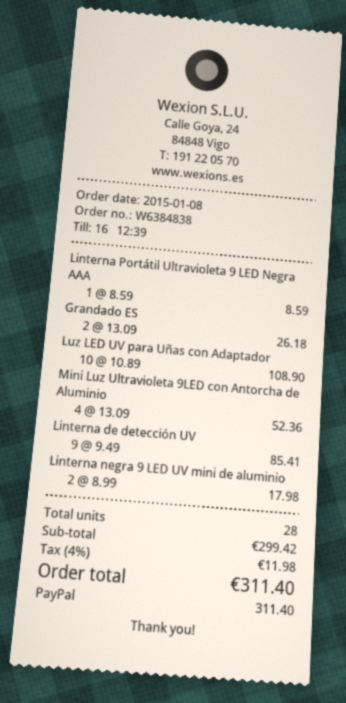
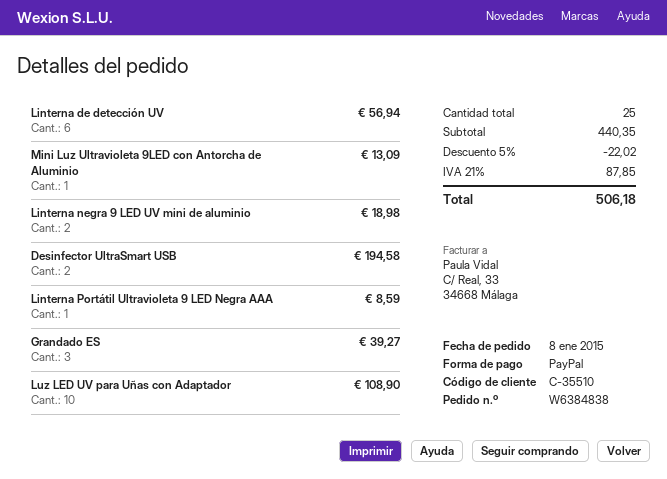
Grandado ES: 2 for 26.18 -> 3 for 39.27
Mini Luz Ultravioleta 9LED con Antorcha de Aluminio: 4 for 52.36 -> 1 for 13.09
Linterna de detección UV: 9 for 85.41 -> 6 for 56.94
Linterna negra 9 LED UV mini de aluminio: 2 for 17.98 -> 2 for 18.98
Desinfector UltraSmart USB: none -> 2 for 194.58
total quantity: 28 -> 25
subtotal: 299.42 -> 440.35
discount: none -> 5% = 22.02
tax: 4% = 11.98 -> 21% = 87.85
total: 311.40 -> 506.18

